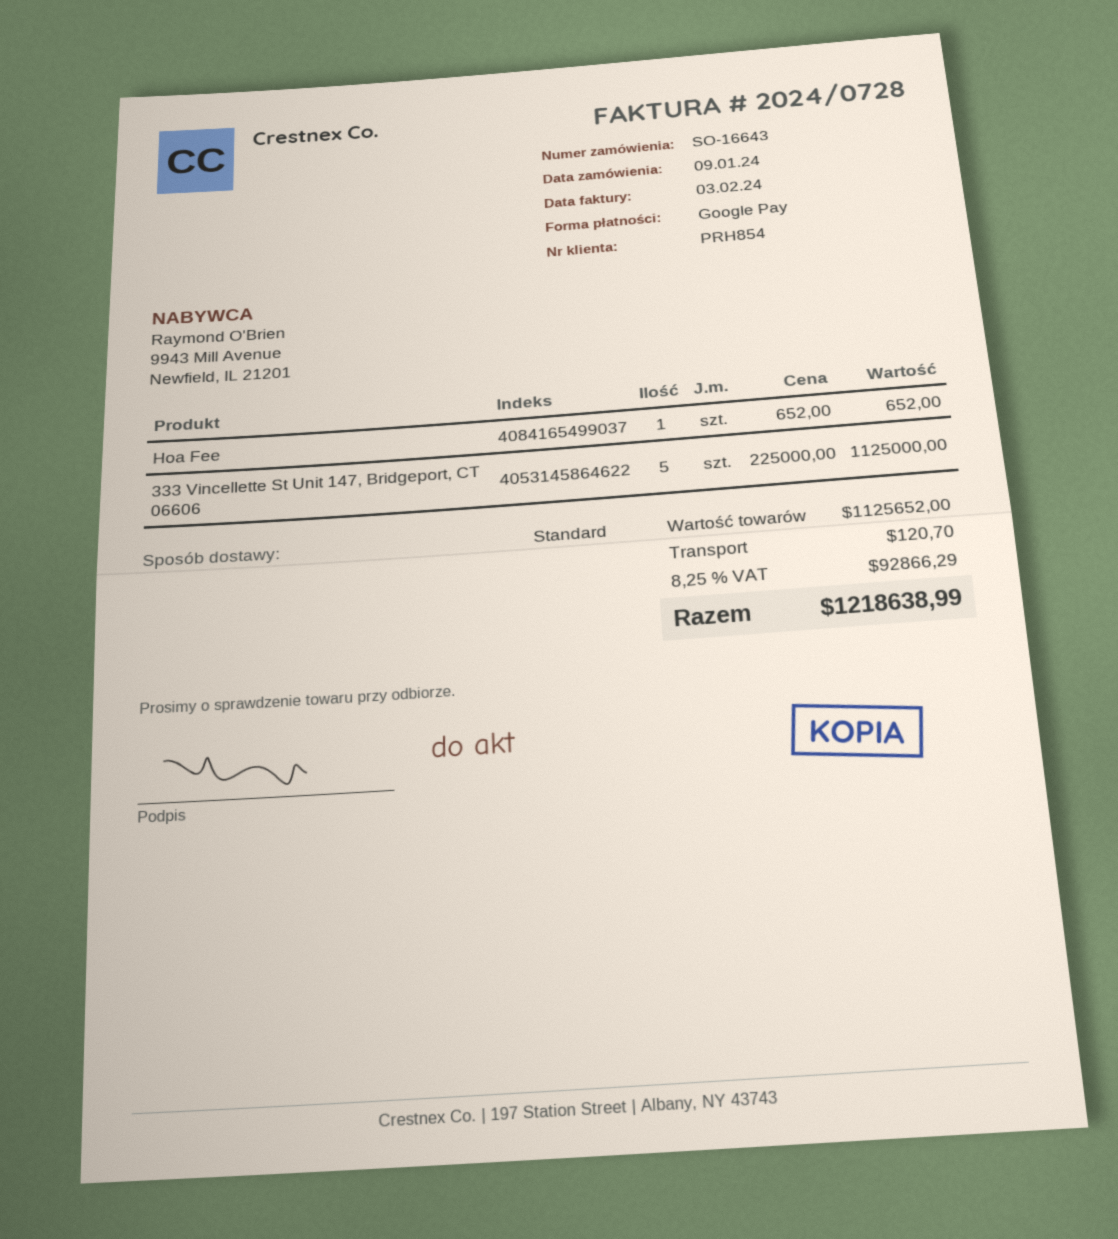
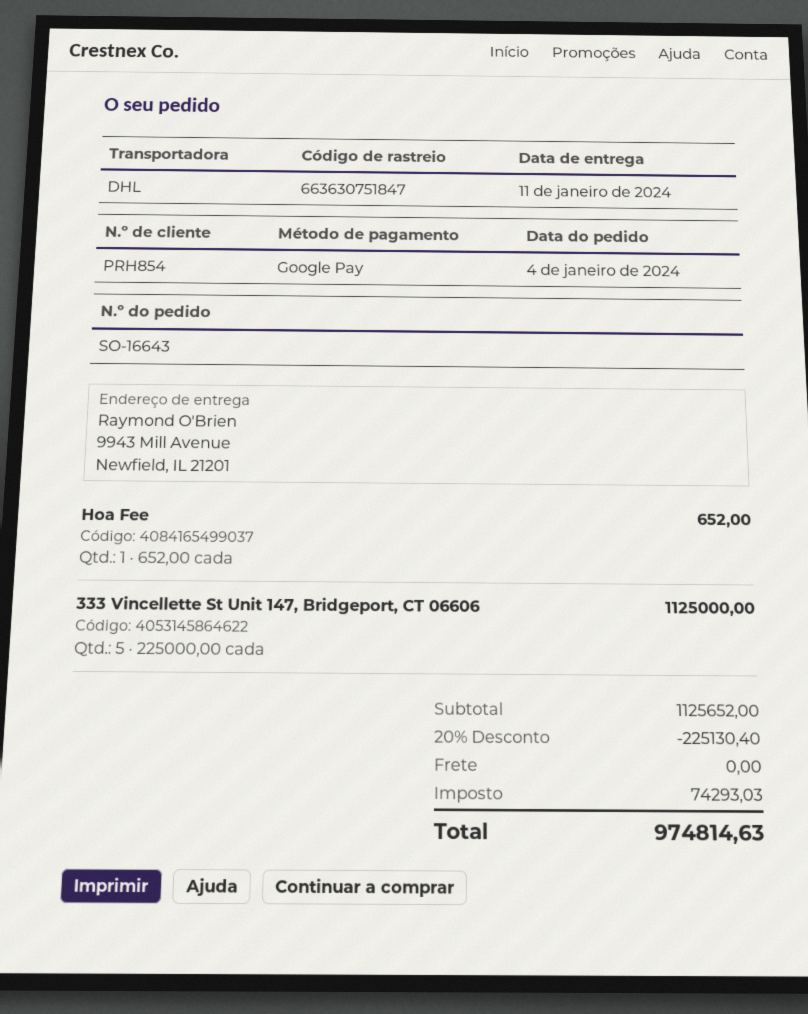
order date: 2024-01-09 -> 2024-01-04
shipping method: standard -> DHL
discount: none -> 20% = 225130.40
shipping: 120.70 -> 0.00
tax: 92866.29 -> 74293.03
total: 1218638.99 -> 974814.63

